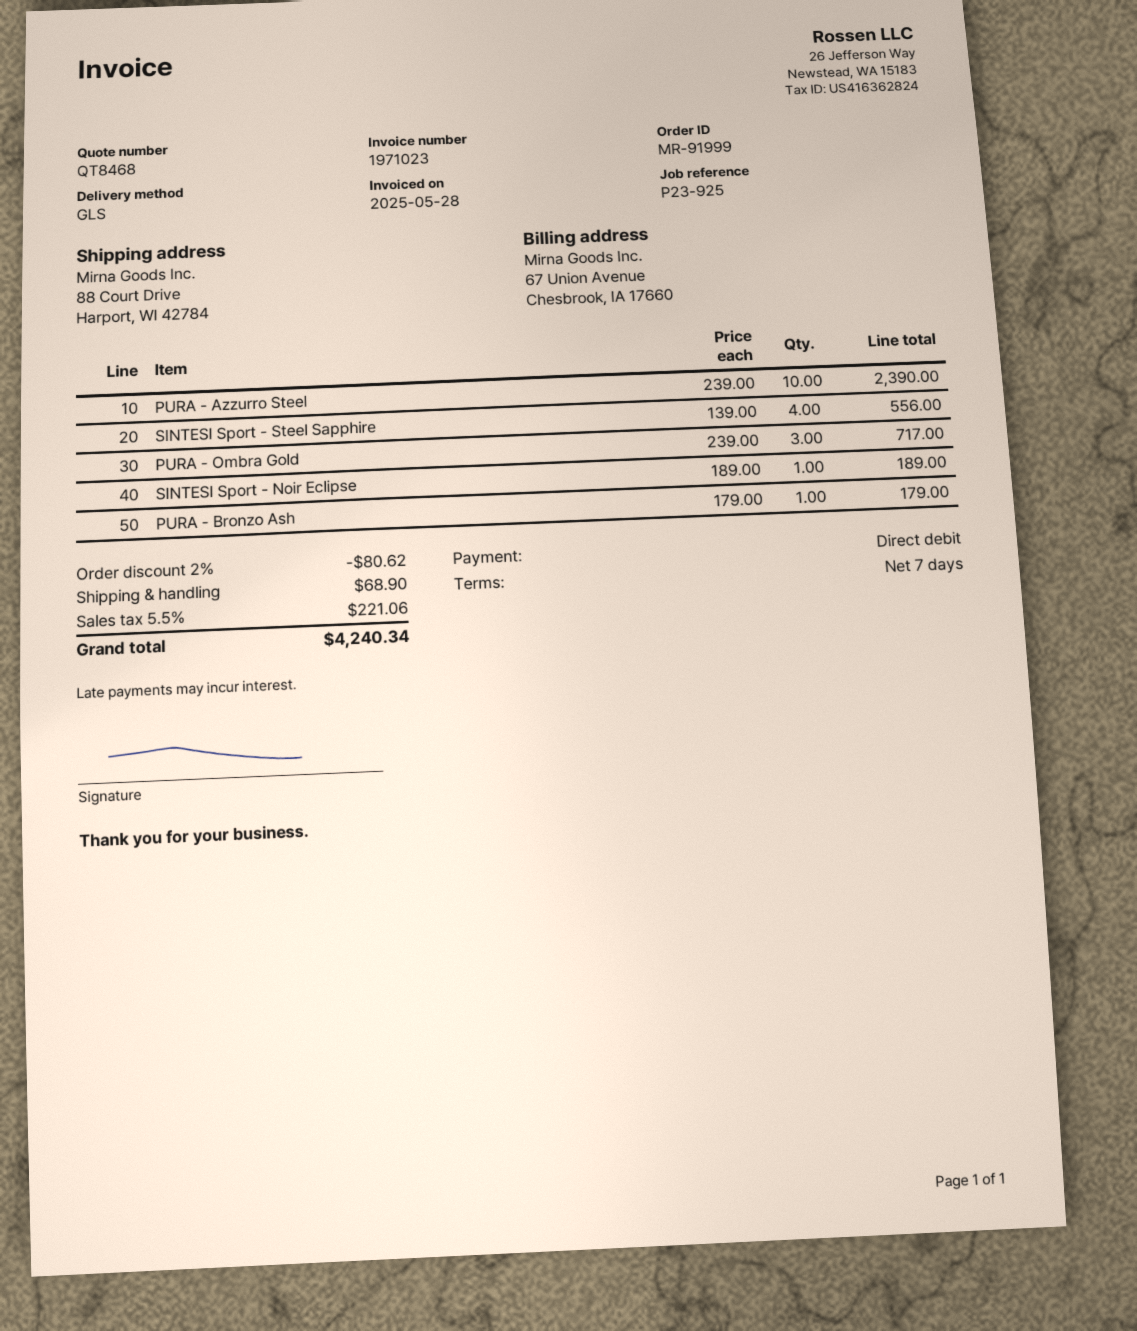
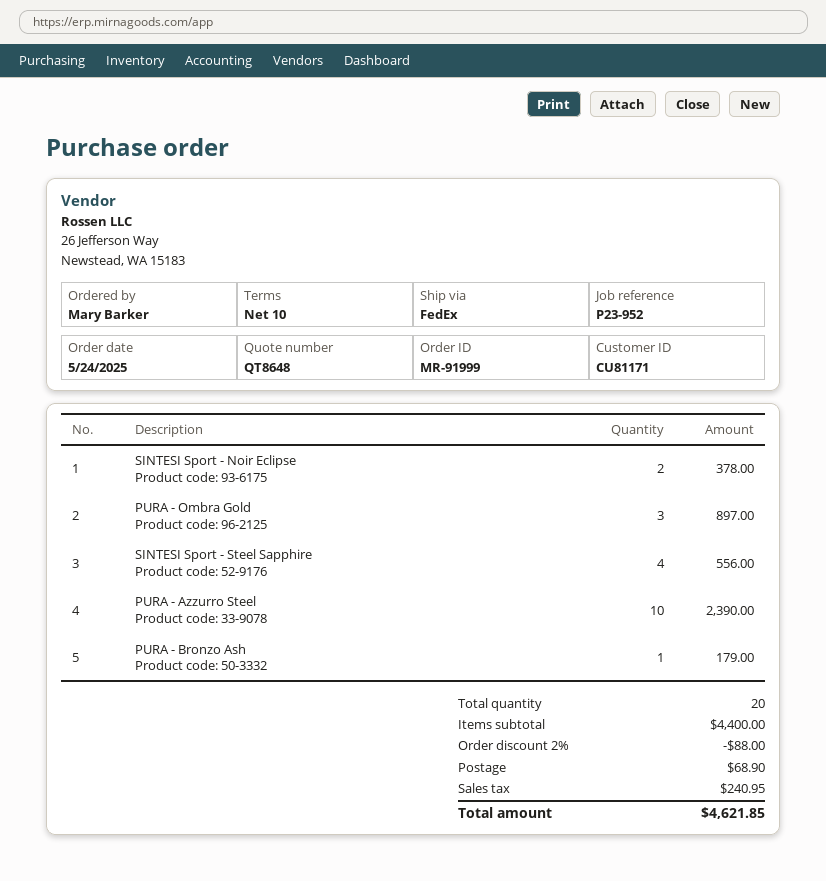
quote number: QT8468 -> QT8648
payment terms: 7 days -> 10 days
reference: P23-925 -> P23-952
shipping method: GLS -> FedEx
PURA - Ombra Gold: 3 for 717.00 -> 3 for 897.00
SINTESI Sport - Noir Eclipse: 1 for 189.00 -> 2 for 378.00
discount: 2% = 80.62 -> 2% = 88.00
tax: 221.06 -> 240.95
total: 4240.34 -> 4621.85

